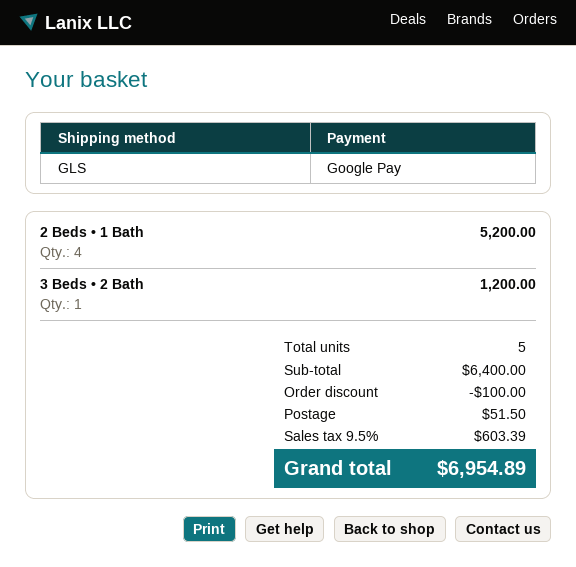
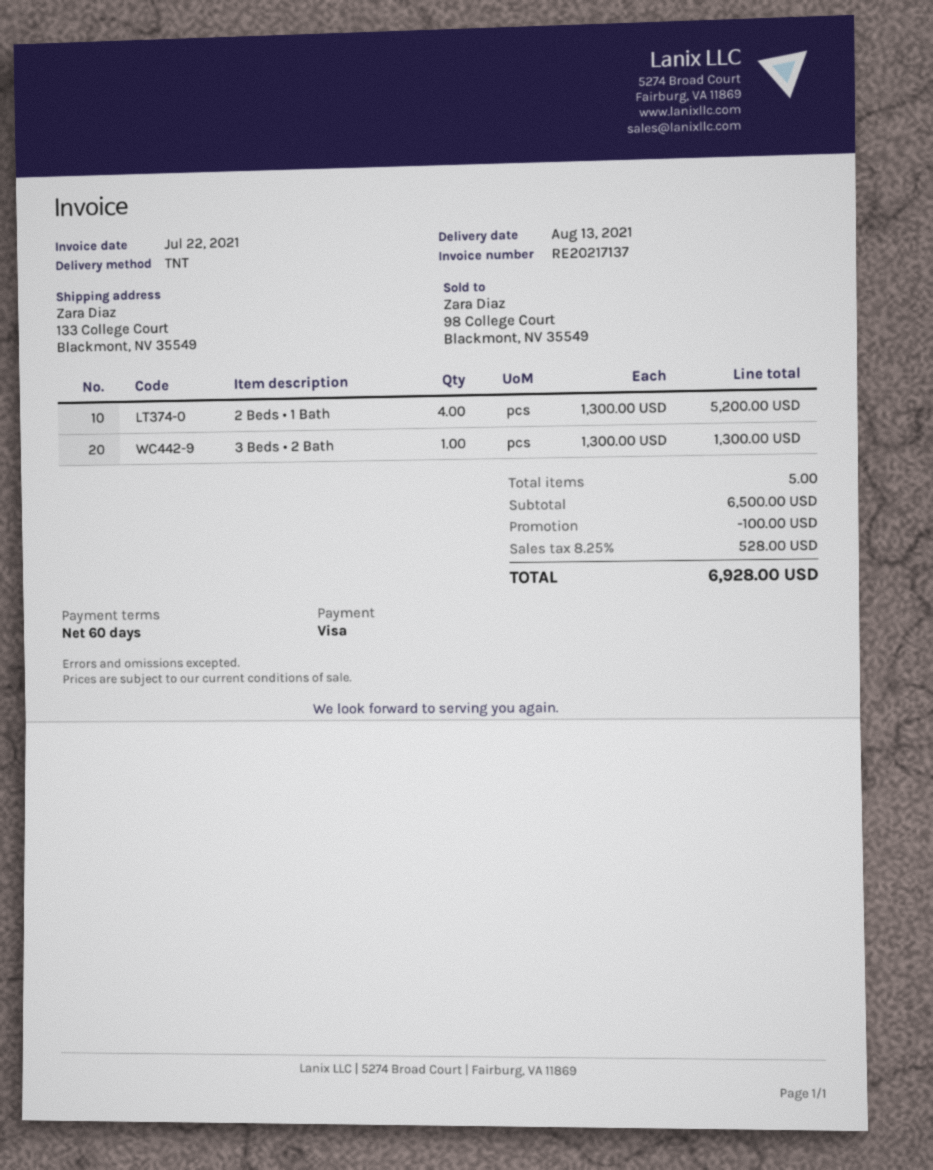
payment method: Google Pay -> Visa
shipping method: GLS -> TNT
3 Beds • 2 Bath: 1 for 1200.00 -> 1 for 1300.00
subtotal: 6400.00 -> 6500.00
shipping: 51.50 -> none
tax: 9.5% = 603.39 -> 8.25% = 528.00
total: 6954.89 -> 6928.00

